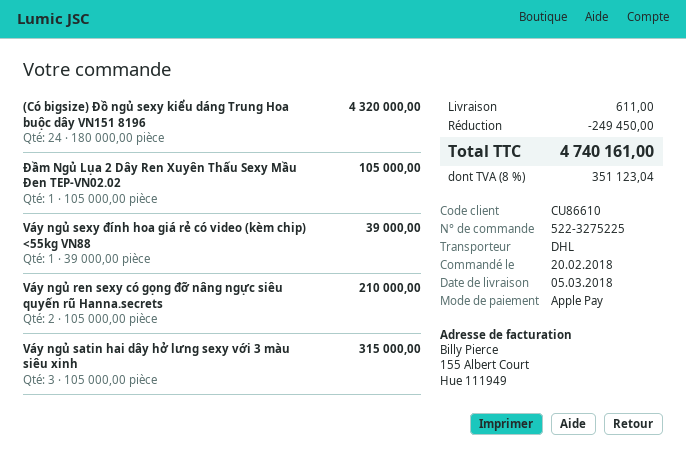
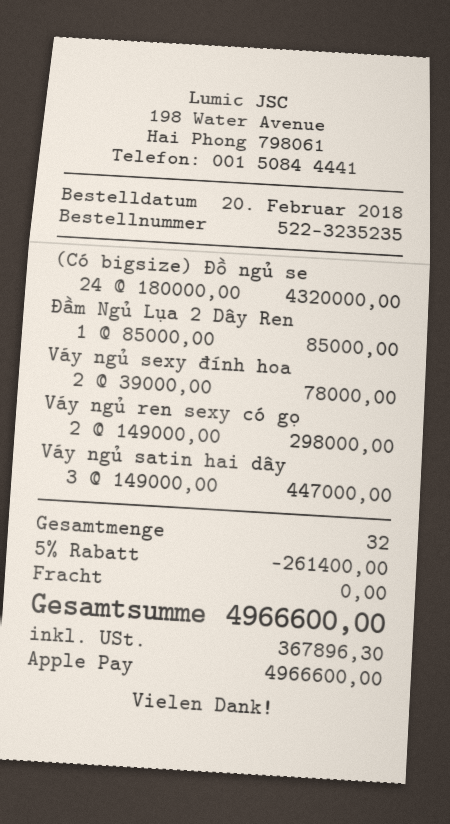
order number: 522-3275225 -> 522-3235235
Đầm Ngủ Lụa 2 Dây Ren Xuyên Thấu Sexy Mầu Đen TEP-VN02.02: 1 x 105000.00 = 105000.00 -> 1 x 85000.00 = 85000.00
Váy ngủ sexy đính hoa giá rẻ có video (kèm chip) <55kg VN88: 1 x 39000.00 = 39000.00 -> 2 x 39000.00 = 78000.00
Váy ngủ ren sexy có gọng đỡ nâng ngực siêu quyến rũ Hanna.secrets: 2 x 105000.00 = 210000.00 -> 2 x 149000.00 = 298000.00
Váy ngủ satin hai dây hở lưng sexy với 3 màu siêu xinh: 3 x 105000.00 = 315000.00 -> 3 x 149000.00 = 447000.00
discount: 249450.00 -> 261400.00
shipping: 611.00 -> 0.00
tax: 351123.04 -> 367896.30
total: 4740161.00 -> 4966600.00

